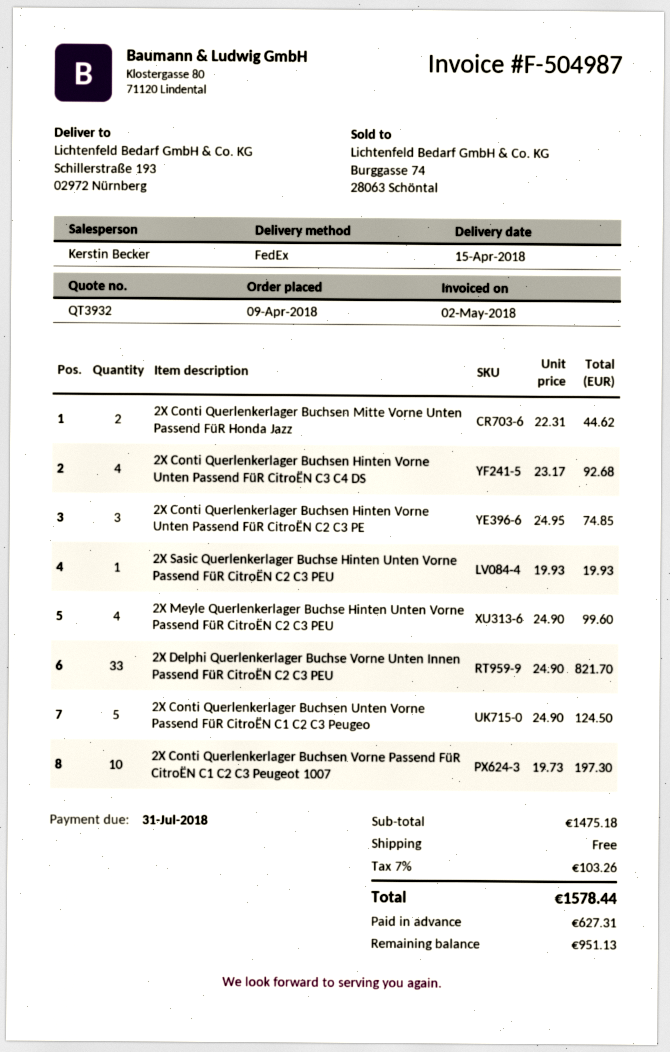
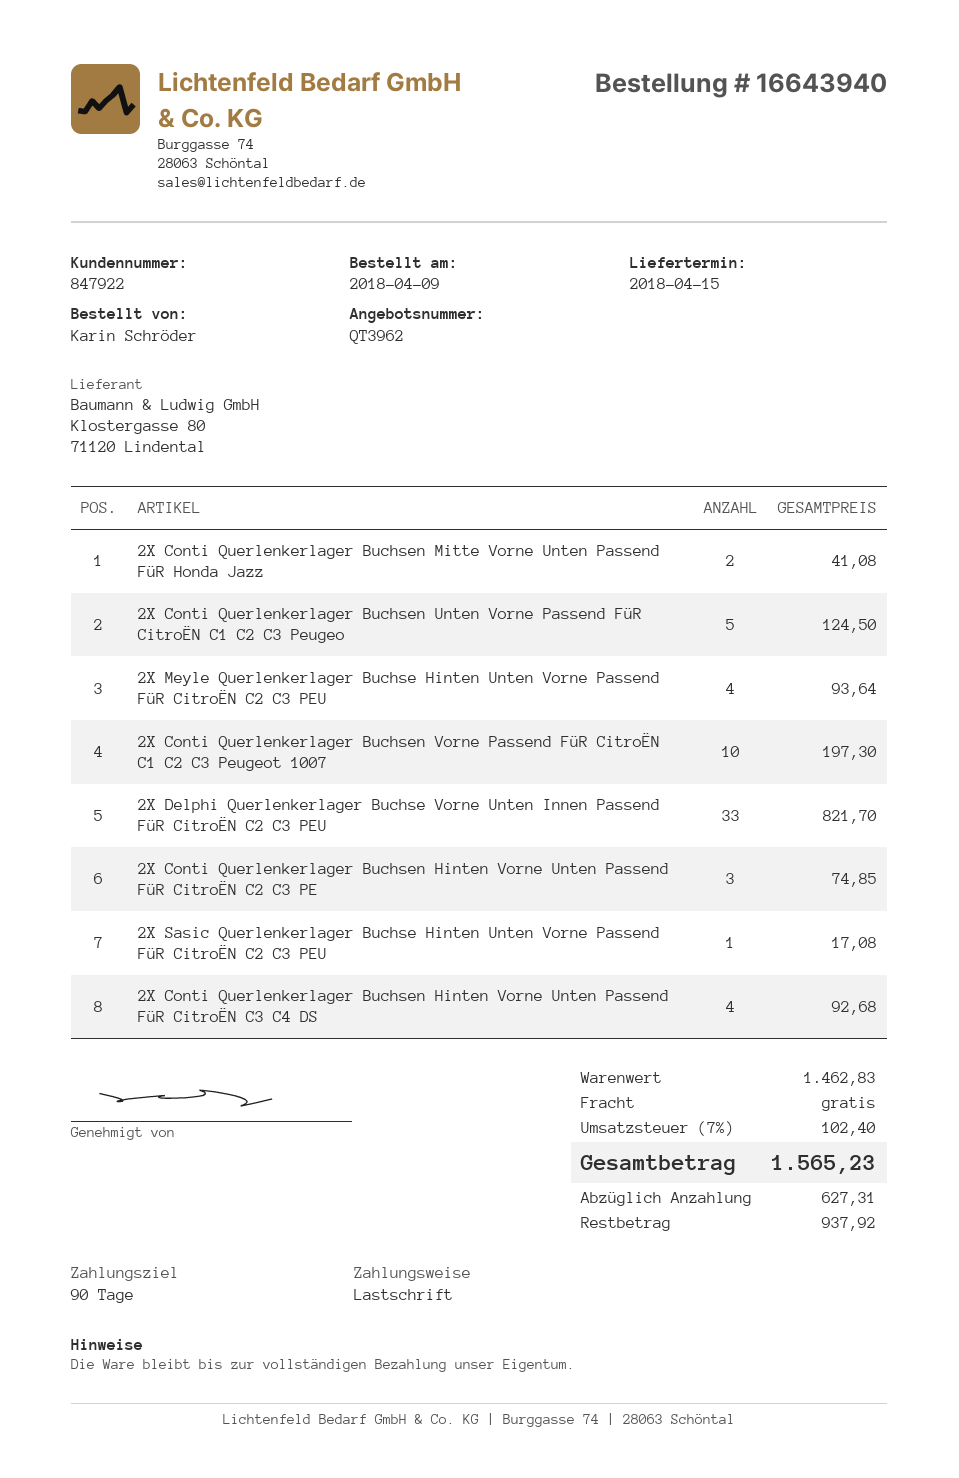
quote number: QT3932 -> QT3962
2X Conti Querlenkerlager Buchsen Mitte Vorne Unten Passend FüR Honda Jazz: 2 for 44.62 -> 2 for 41.08
2X Sasic Querlenkerlager Buchse Hinten Unten Vorne Passend FüR CitroËN C2 C3 PEU: 1 for 19.93 -> 1 for 17.08
2X Meyle Querlenkerlager Buchse Hinten Unten Vorne Passend FüR CitroËN C2 C3 PEU: 4 for 99.60 -> 4 for 93.64
subtotal: 1475.18 -> 1462.83
tax: 7% = 103.26 -> 7% = 102.40
total: 1578.44 -> 1565.23
balance: 951.13 -> 937.92

